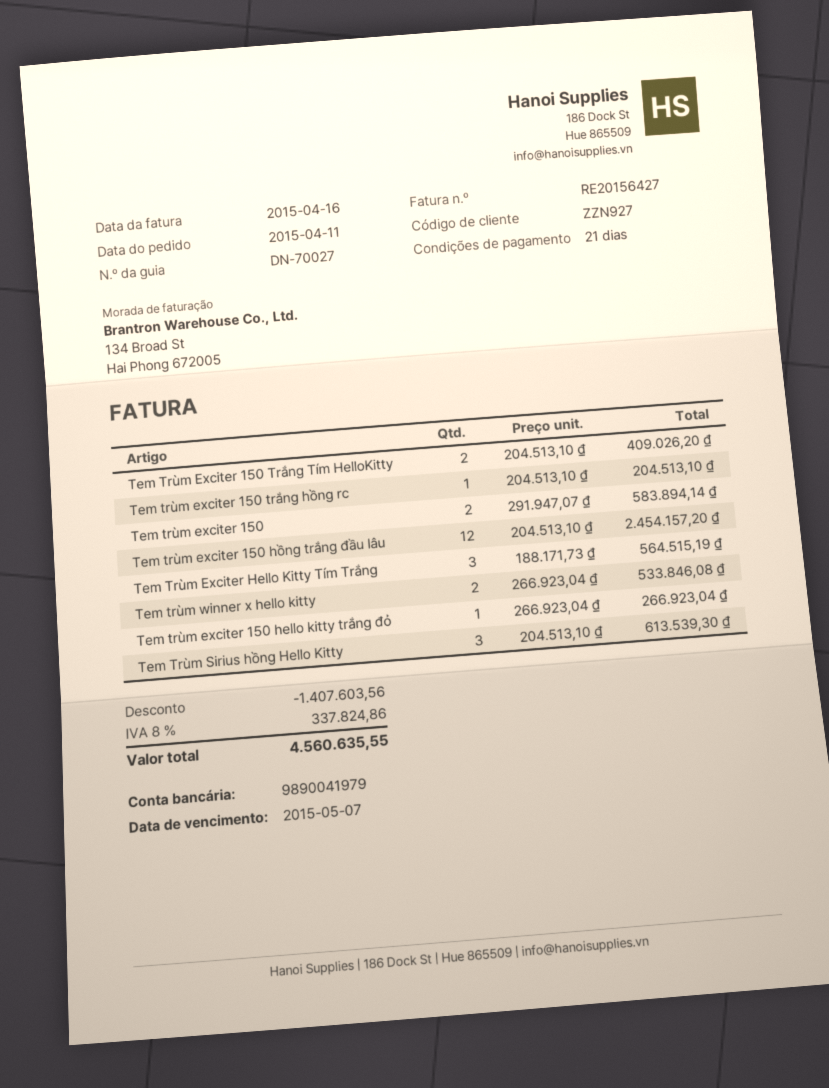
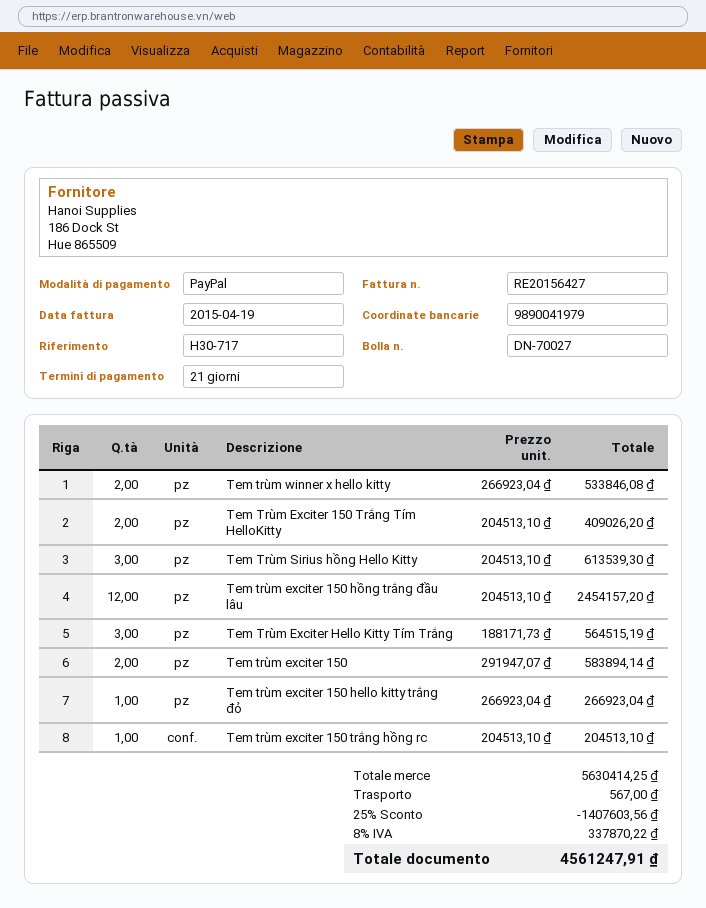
invoice date: 2015-04-16 -> 2015-04-19
shipping: none -> 567.00
tax: 8% = 337824.86 -> 8% = 337870.22
total: 4560635.55 -> 4561247.91

